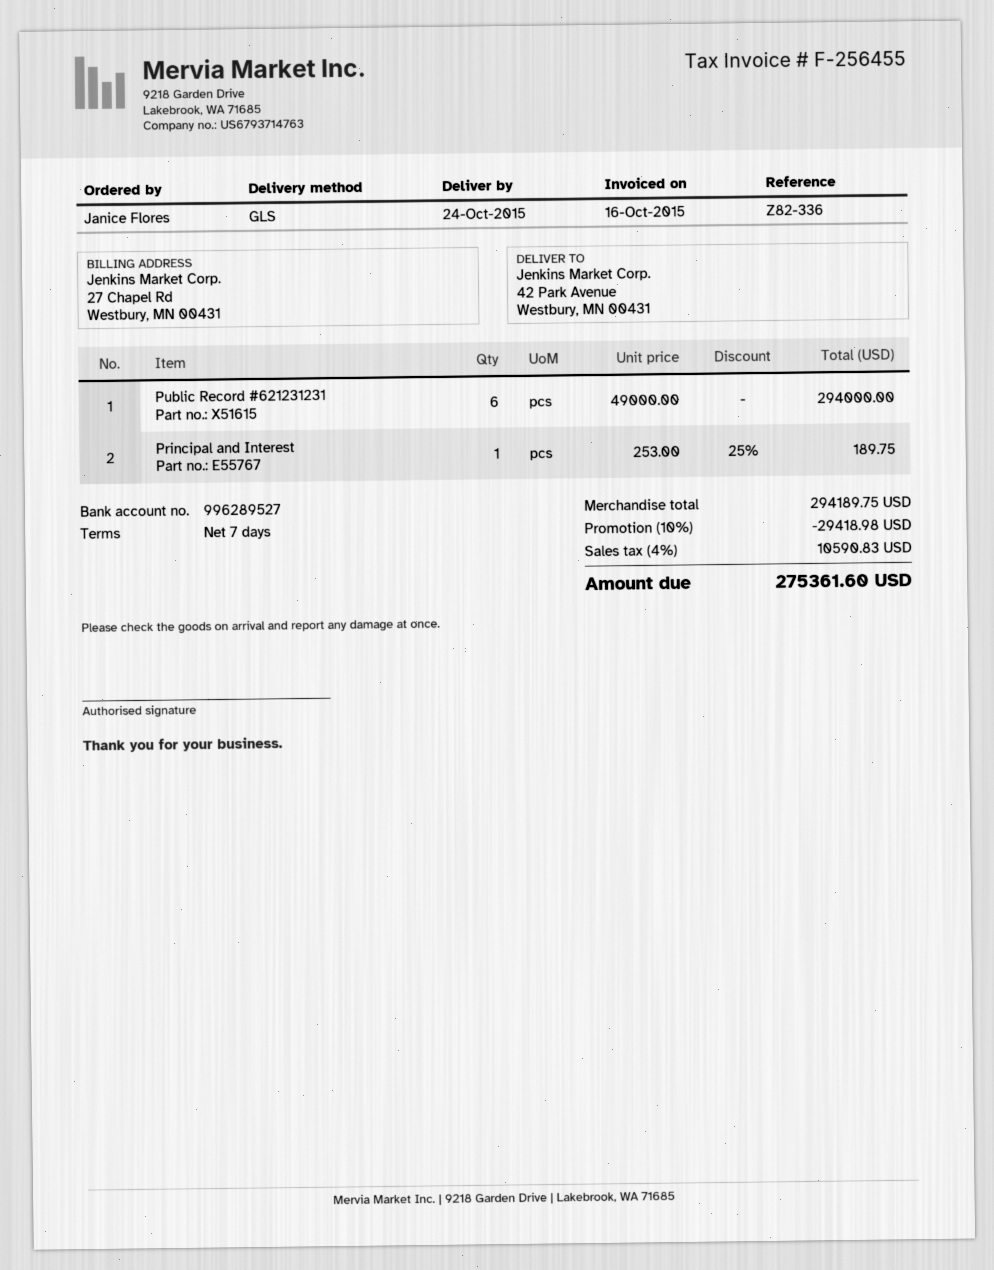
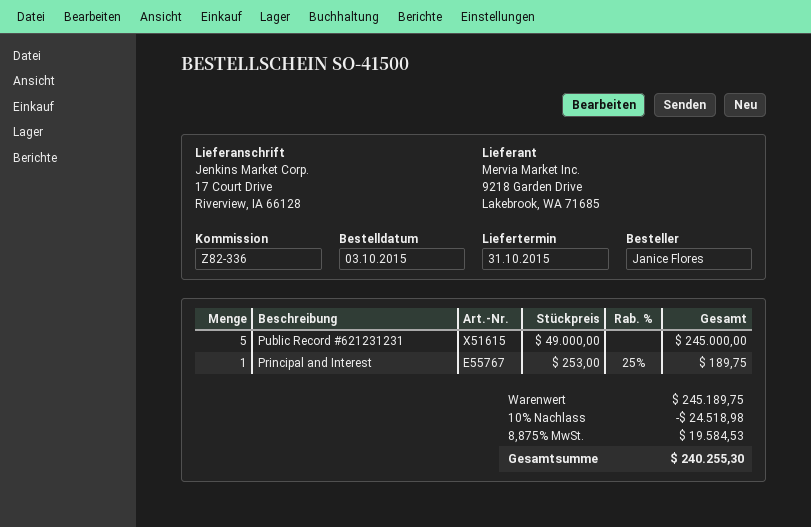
delivery date: 2015-10-24 -> 2015-10-31
ship to: 42 Park Avenue, Westbury, MN 00431 -> 17 Court Drive, Riverview, IA 66128
Public Record #621231231: 6 x 49000.00 = 294000.00 -> 5 x 49000.00 = 245000.00
subtotal: 294189.75 -> 245189.75
discount: 10% = 29418.98 -> 10% = 24518.98
tax: 4% = 10590.83 -> 8.875% = 19584.53
total: 275361.60 -> 240255.30

